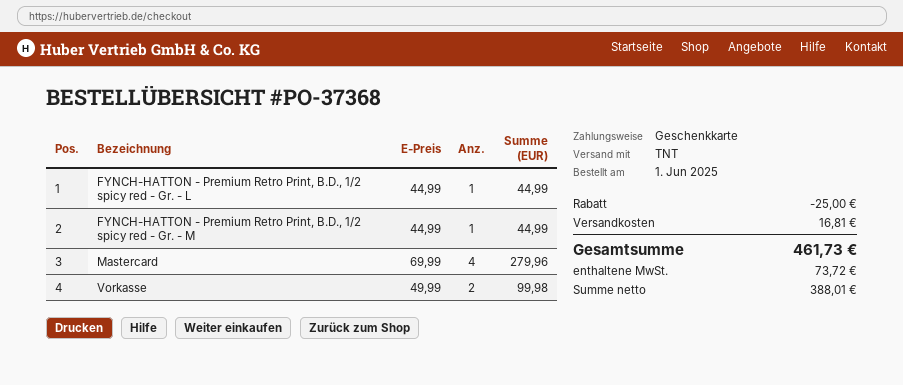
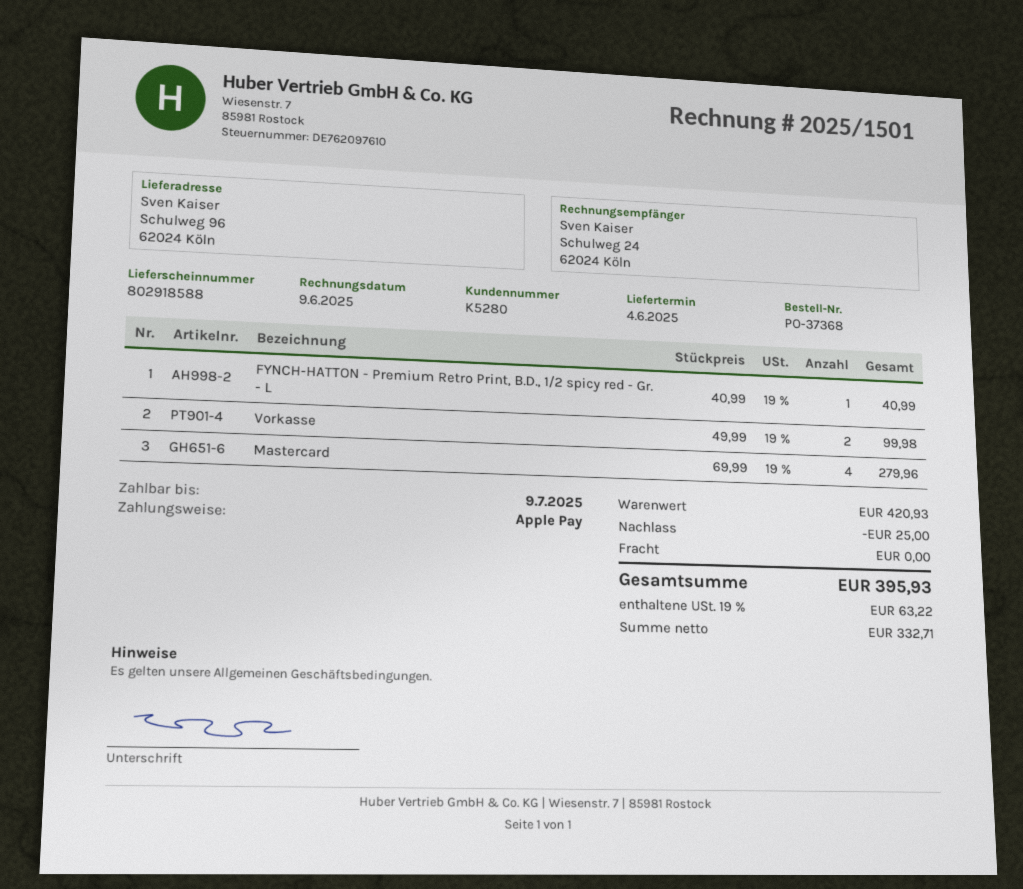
payment method: gift card -> Apple Pay
FYNCH-HATTON - Premium Retro Print, B.D., 1/2 spicy red - Gr. - L: 1 x 44.99 = 44.99 -> 1 x 40.99 = 40.99
FYNCH-HATTON - Premium Retro Print, B.D., 1/2 spicy red - Gr. - M: 1 x 44.99 = 44.99 -> none
shipping: 16.81 -> 0.00
net: 388.01 -> 332.71
tax: 73.72 -> 63.22
total: 461.73 -> 395.93

